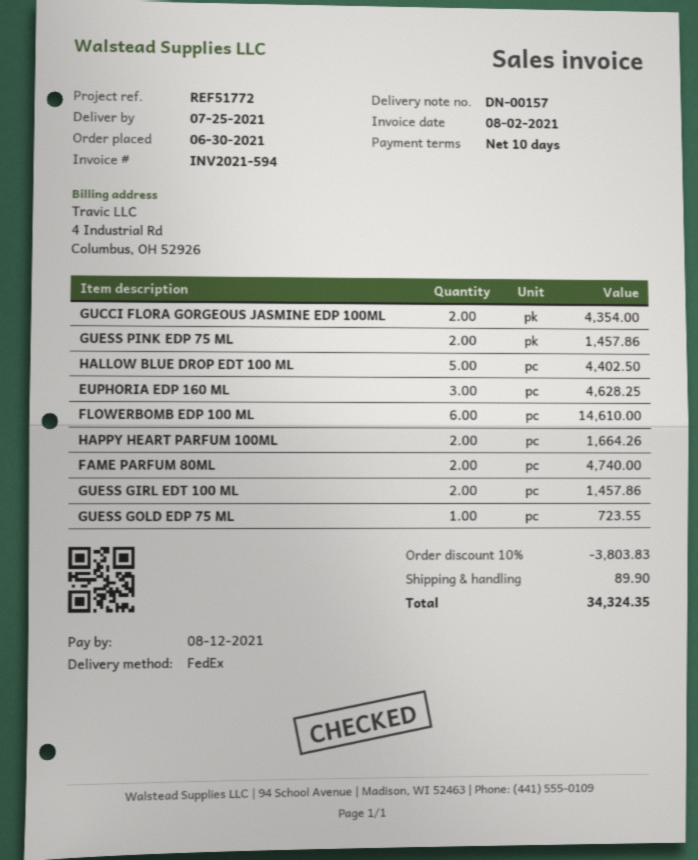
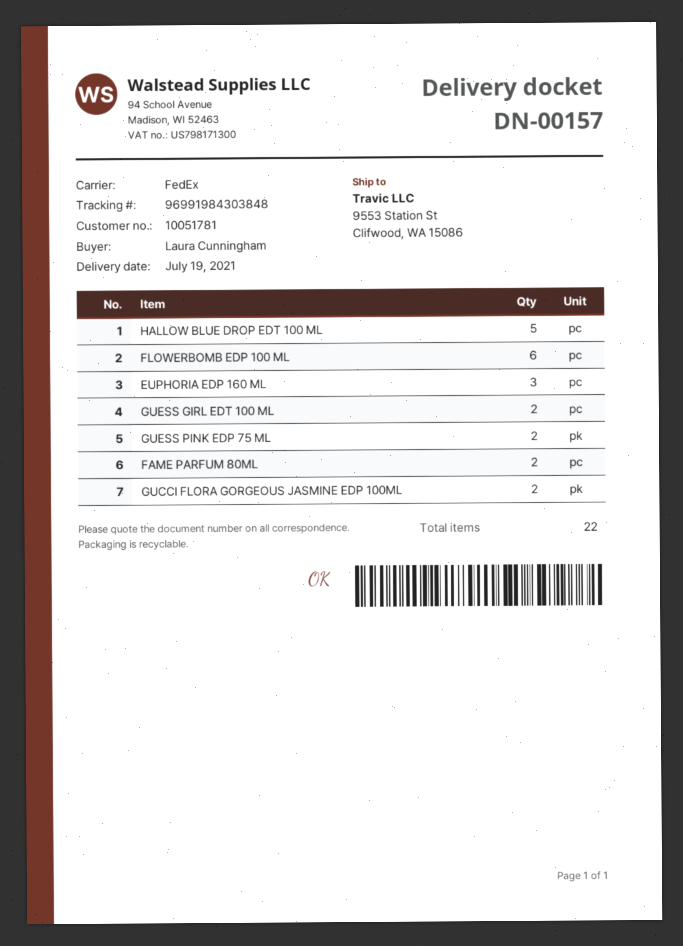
delivery date: 2021-07-25 -> 2021-07-19
HAPPY HEART PARFUM 100ML: 2 -> none
GUESS GOLD EDP 75 ML: 1 -> none

